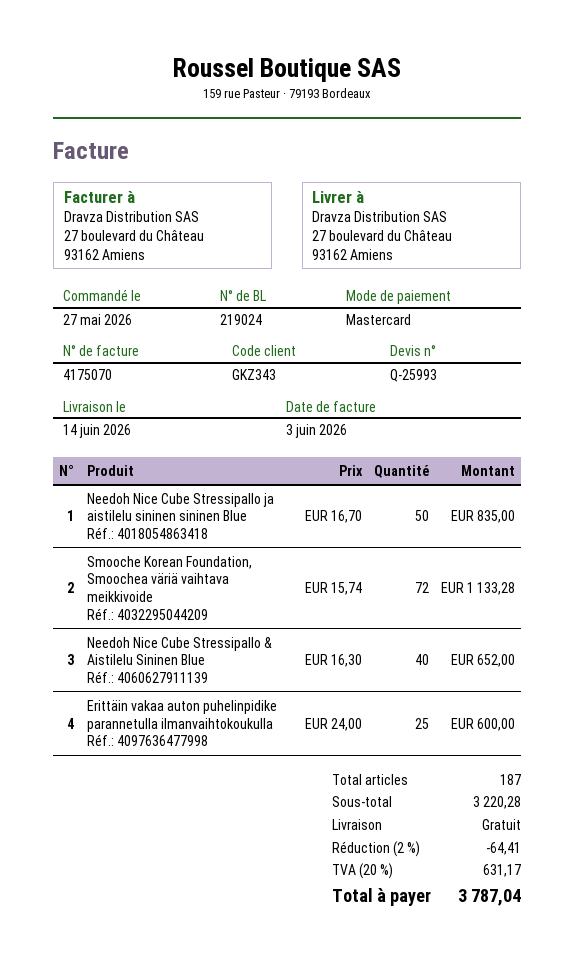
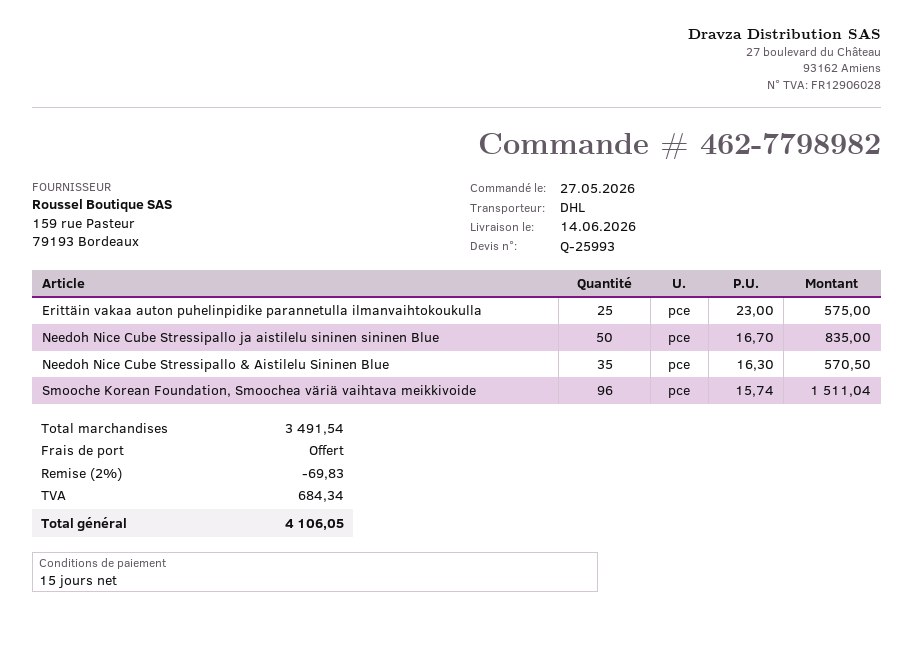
Smooche Korean Foundation, Smoochea väriä vaihtava meikkivoide: 72 x 15.74 = 1133.28 -> 96 x 15.74 = 1511.04
Needoh Nice Cube Stressipallo & Aistilelu Sininen Blue: 40 x 16.30 = 652.00 -> 35 x 16.30 = 570.50
Erittäin vakaa auton puhelinpidike parannetulla ilmanvaihtokoukulla: 25 x 24.00 = 600.00 -> 25 x 23.00 = 575.00
subtotal: 3220.28 -> 3491.54
discount: 2% = 64.41 -> 2% = 69.83
tax: 631.17 -> 684.34
total: 3787.04 -> 4106.05

